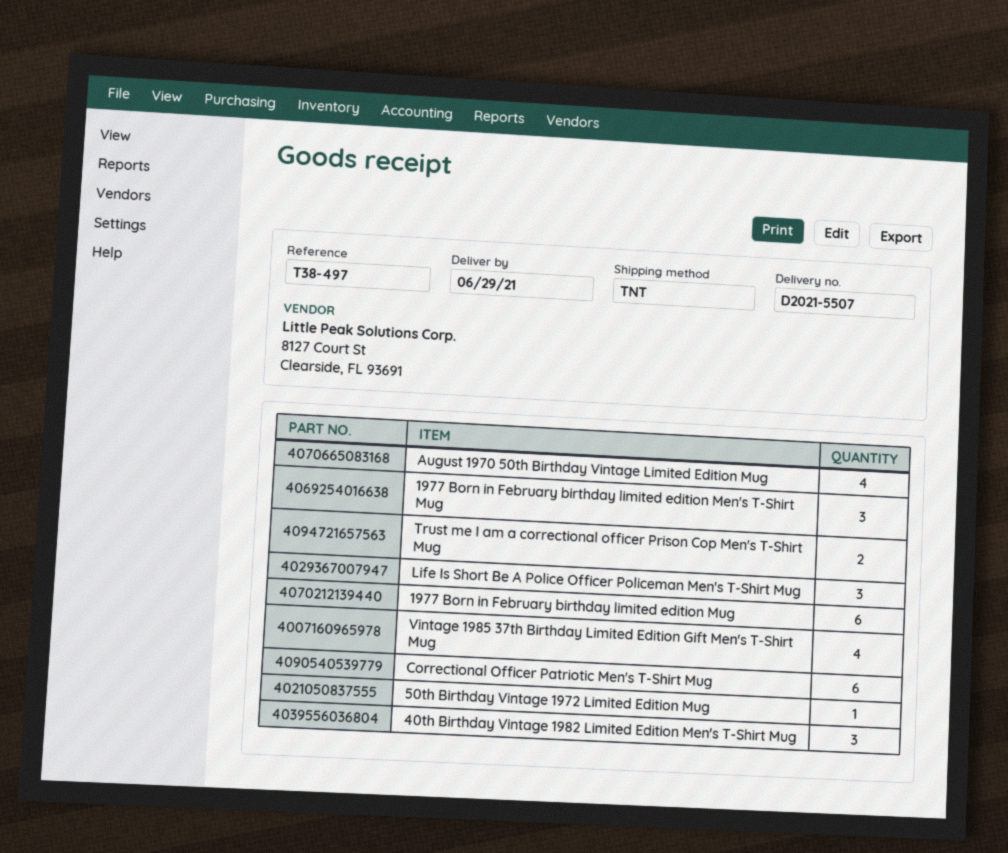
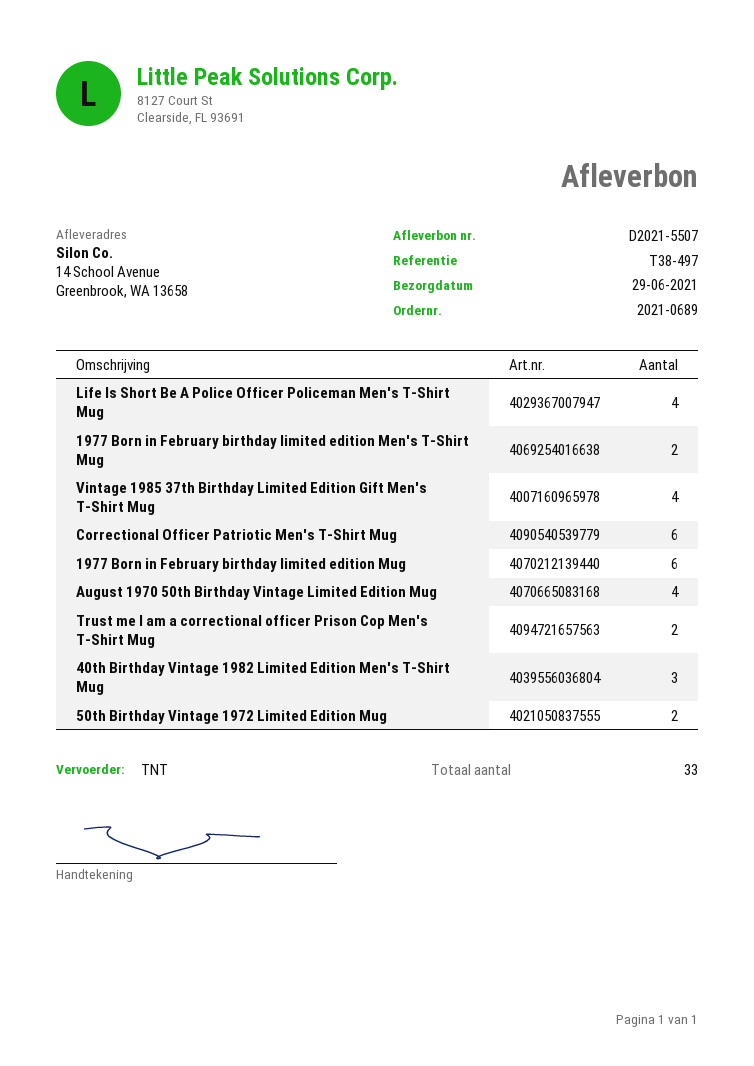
1977 Born in February birthday limited edition Men's T-Shirt Mug: 3 -> 2
Life Is Short Be A Police Officer Policeman Men's T-Shirt Mug: 3 -> 4
50th Birthday Vintage 1972 Limited Edition Mug: 1 -> 2

